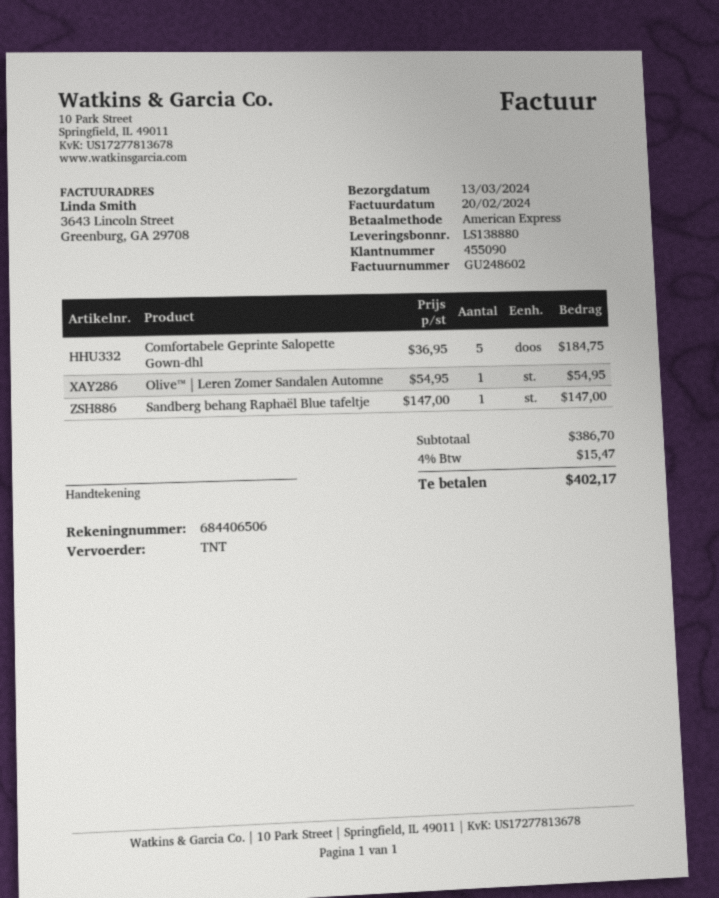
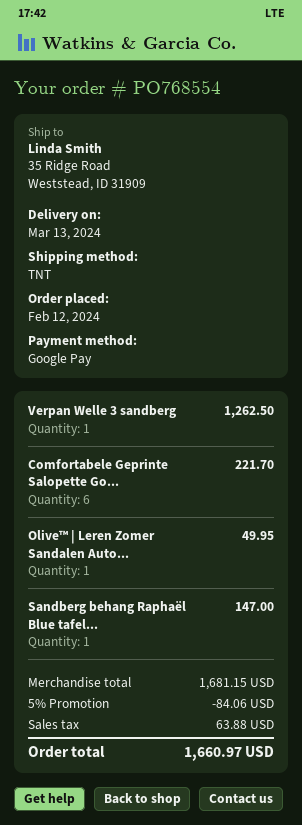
payment method: American Express -> Google Pay
Comfortabele Geprinte Salopette Gown-dhl: 5 for 184.75 -> 6 for 221.70
Olive™ | Leren Zomer Sandalen Automne: 1 for 54.95 -> 1 for 49.95
Verpan Welle 3 sandberg: none -> 1 for 1262.50
subtotal: 386.70 -> 1681.15
discount: none -> 5% = 84.06
tax: 15.47 -> 63.88
total: 402.17 -> 1660.97

